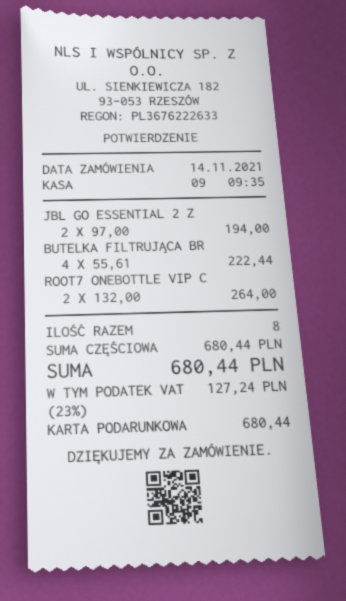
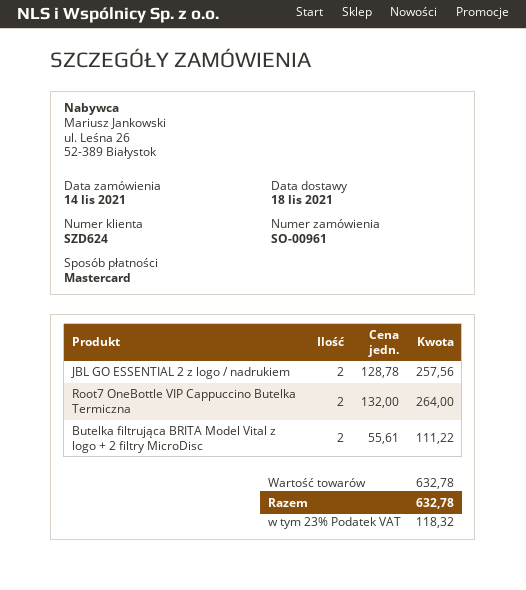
payment method: gift card -> Mastercard
JBL GO ESSENTIAL 2 Z: 2 x 97.00 = 194.00 -> 2 x 128.78 = 257.56
BUTELKA FILTRUJĄCA BR: 4 x 55.61 = 222.44 -> 2 x 55.61 = 111.22
subtotal: 680.44 -> 632.78
tax: 23% = 127.24 -> 23% = 118.32
total: 680.44 -> 632.78

